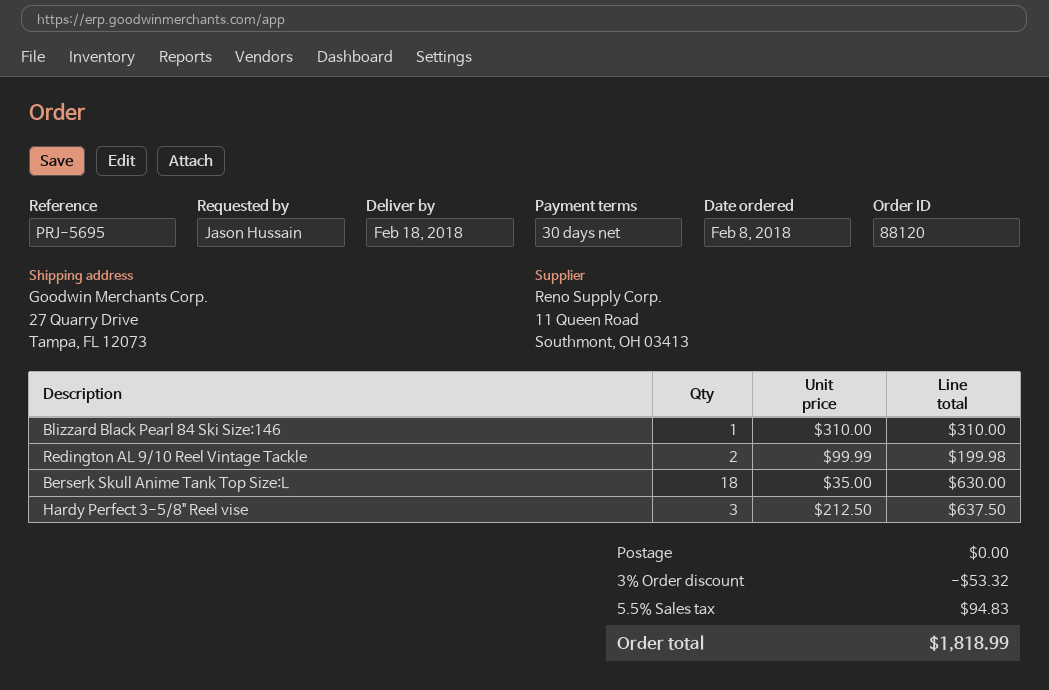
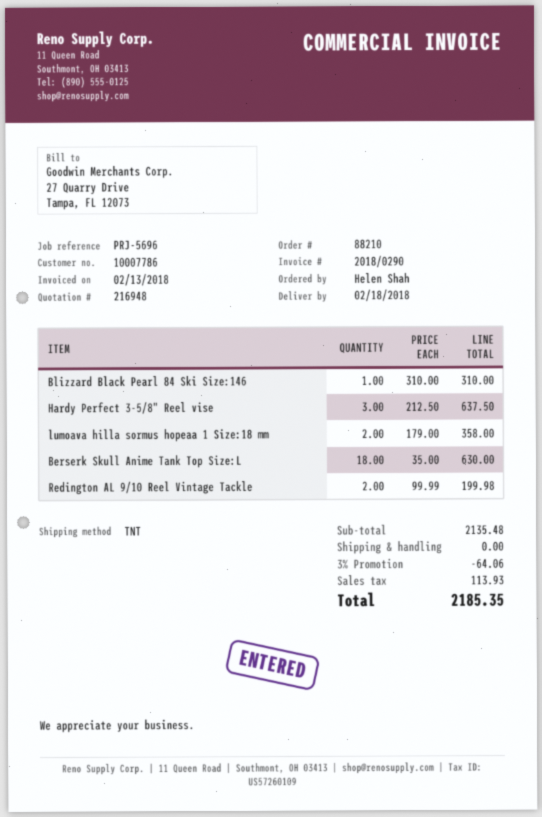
order number: 88120 -> 88210
reference: PRJ-5695 -> PRJ-5696
ordered by: Jason Hussain -> Helen Shah
lumoava hilla sormus hopeaa 1 Size:18 mm: none -> 2 x 179.00 = 358.00
discount: 3% = 53.32 -> 3% = 64.06
tax: 94.83 -> 113.93
total: 1818.99 -> 2185.35

